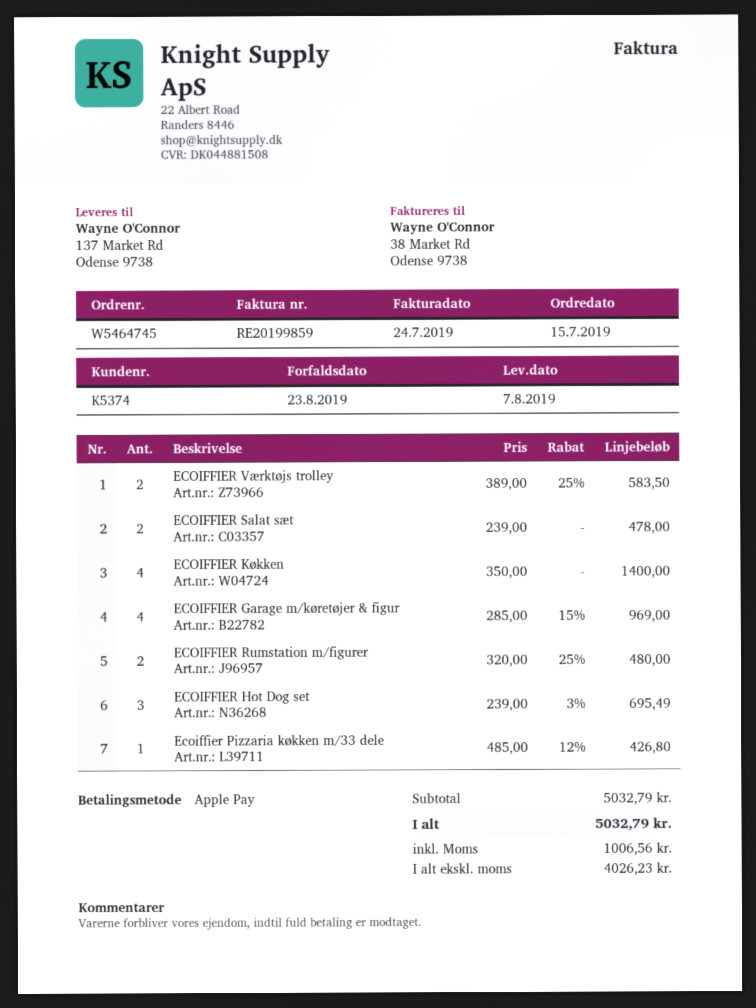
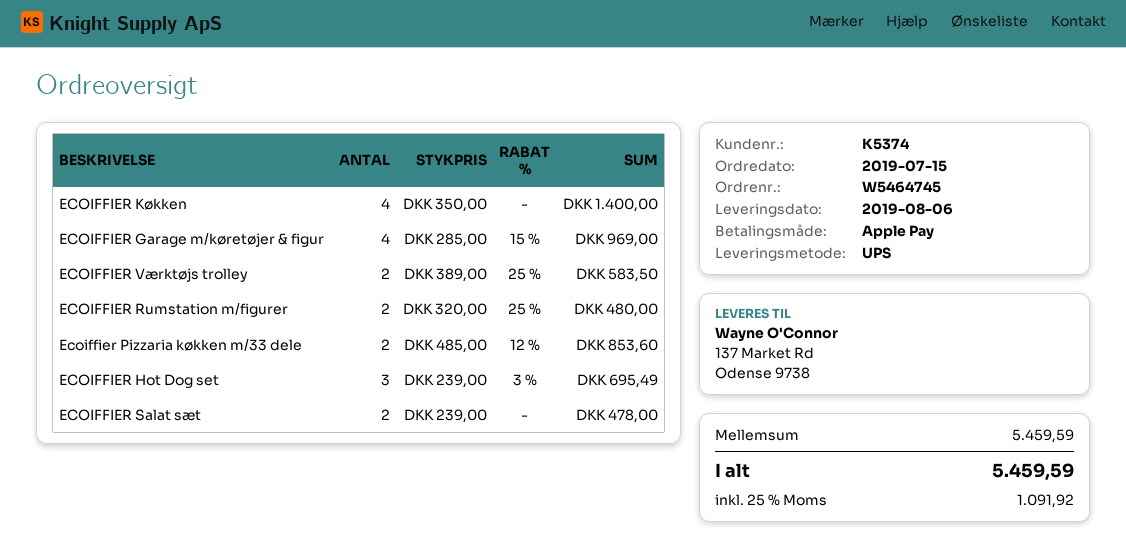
delivery date: 2019-08-07 -> 2019-08-06
Ecoiffier Pizzaria køkken m/33 dele: 1 x 485.00 - 12% = 426.80 -> 2 x 485.00 - 12% = 853.60
subtotal: 5032.79 -> 5459.59
tax: 1006.56 -> 1091.92
total: 5032.79 -> 5459.59

